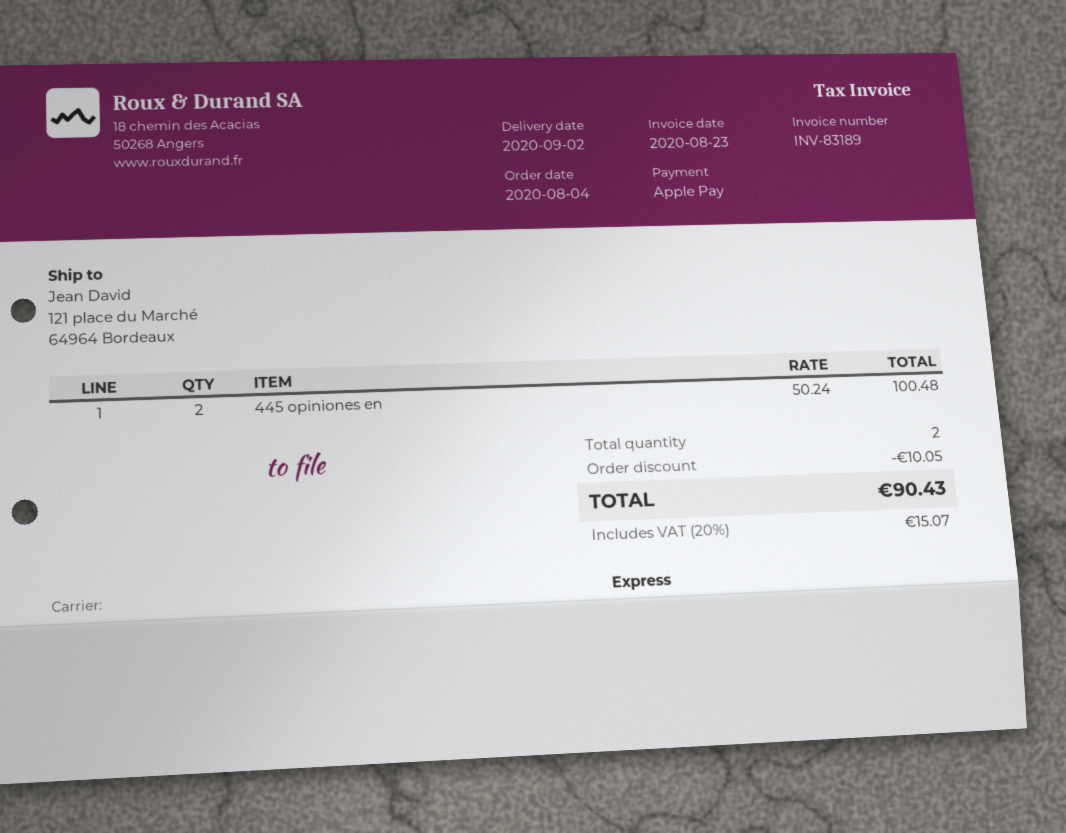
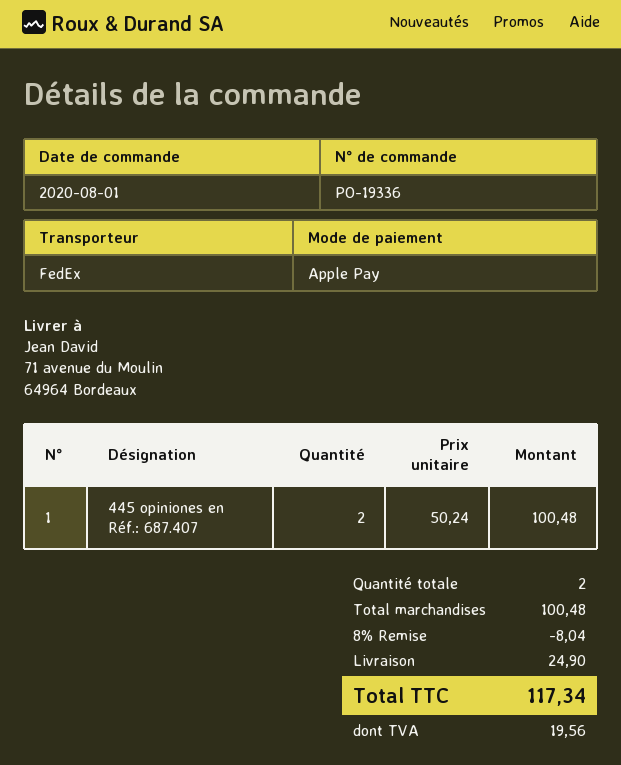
order date: 2020-08-04 -> 2020-08-01
shipping method: express -> FedEx
ship to: 121 place du Marché, 64964 Bordeaux -> 71 avenue du Moulin, 64964 Bordeaux
discount: 10.05 -> 8.04
shipping: none -> 24.90
tax: 15.07 -> 19.56
total: 90.43 -> 117.34

